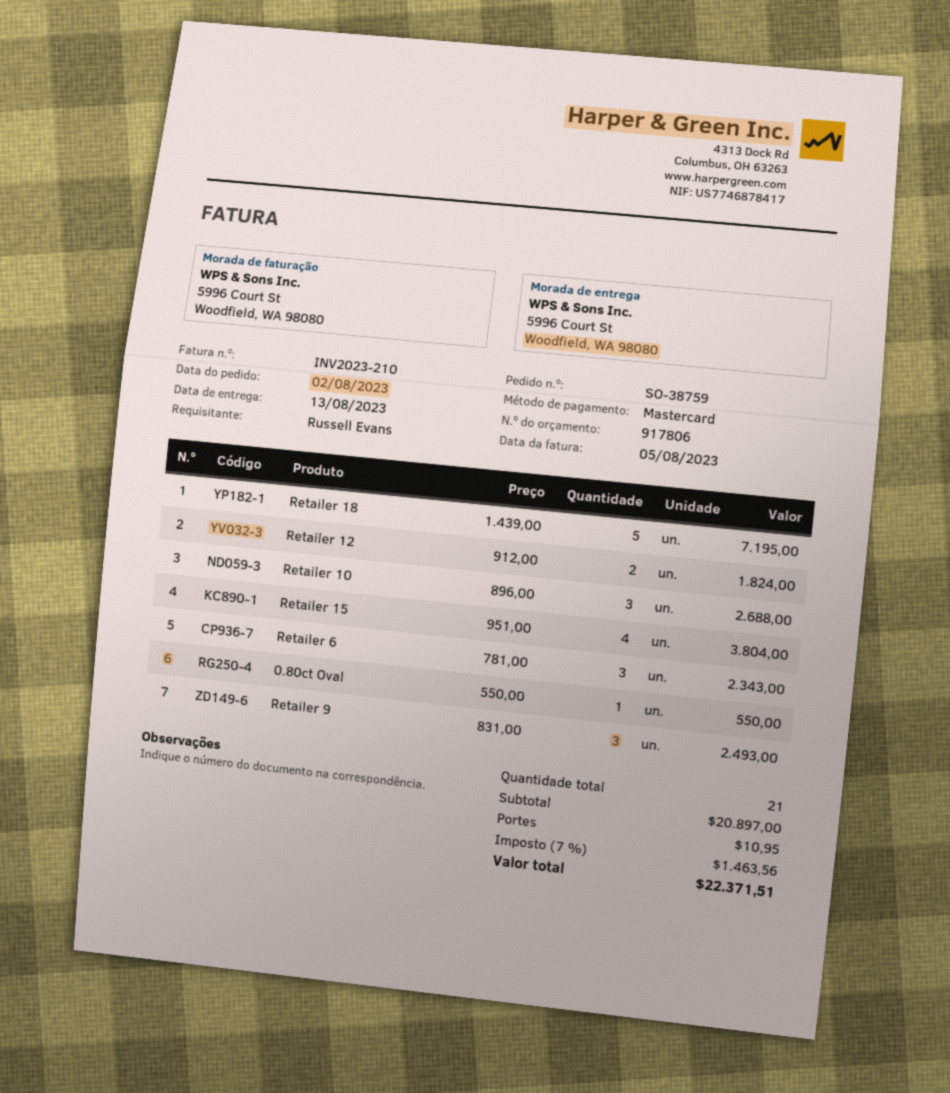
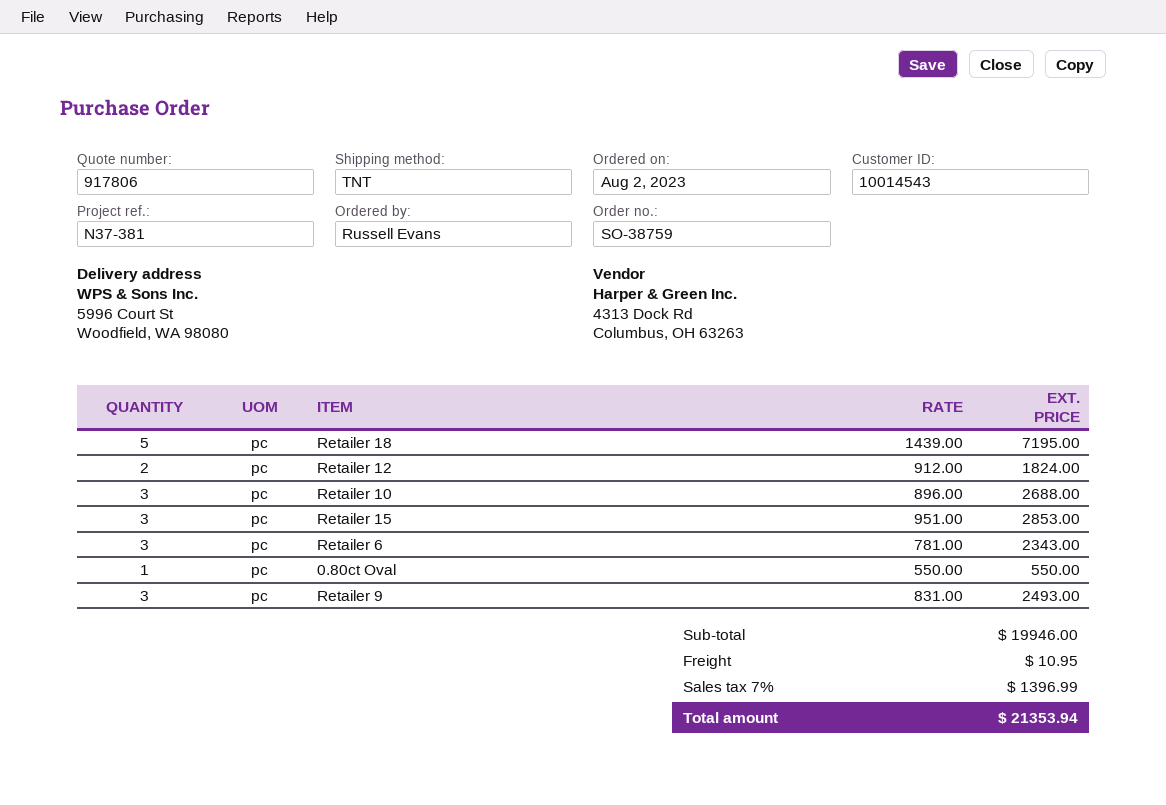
Retailer 15: 4 x 951.00 = 3804.00 -> 3 x 951.00 = 2853.00
subtotal: 20897.00 -> 19946.00
tax: 7% = 1463.56 -> 7% = 1396.99
total: 22371.51 -> 21353.94

